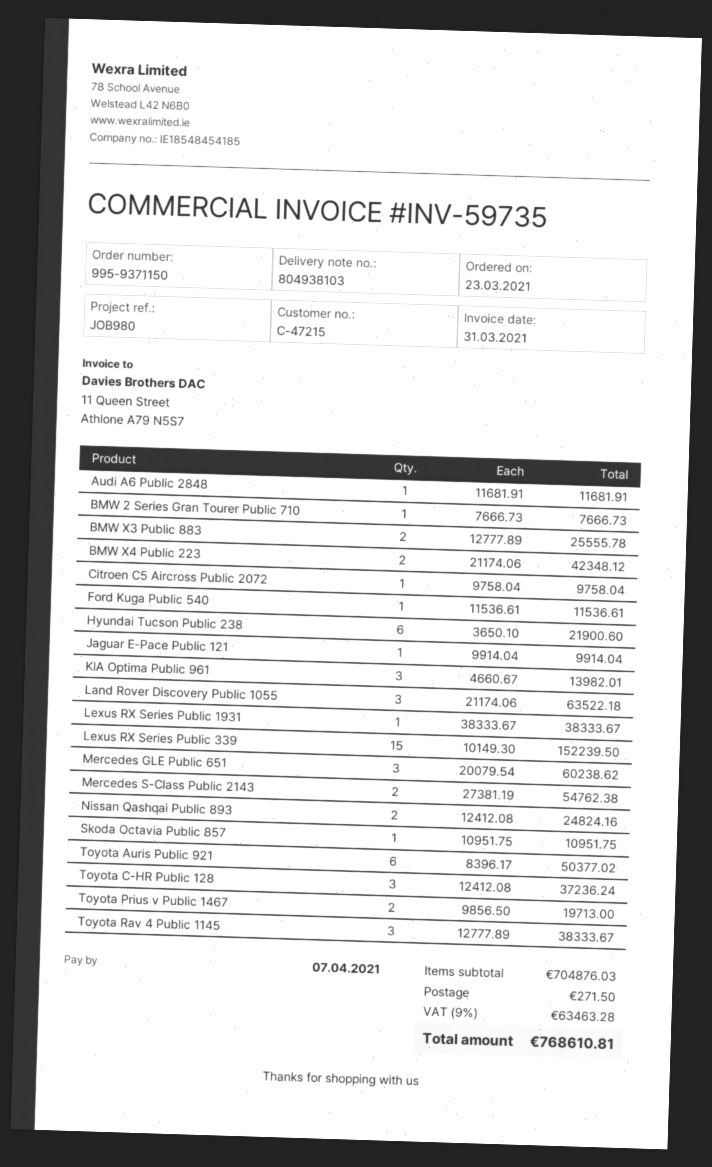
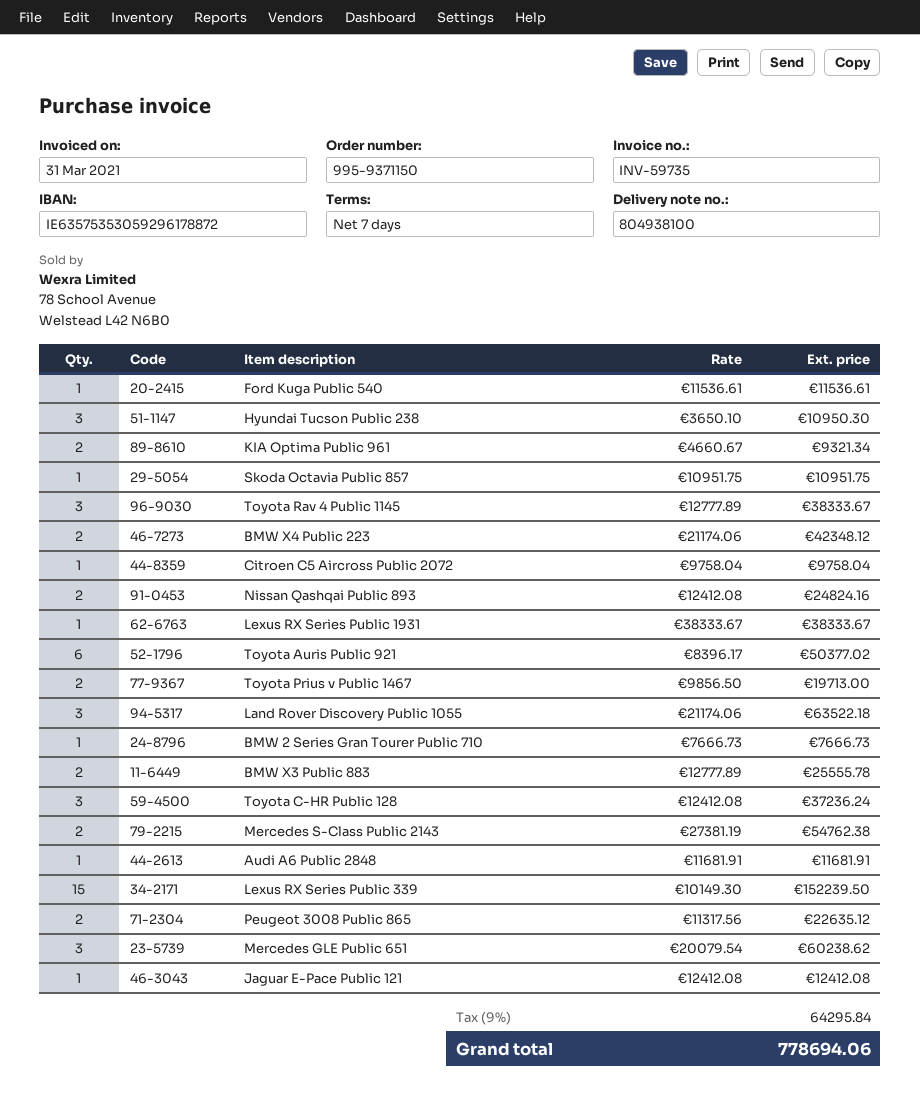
delivery note number: 804938103 -> 804938100
Hyundai Tucson Public 238: 6 x 3650.10 = 21900.60 -> 3 x 3650.10 = 10950.30
Jaguar E-Pace Public 121: 1 x 9914.04 = 9914.04 -> 1 x 12412.08 = 12412.08
KIA Optima Public 961: 3 x 4660.67 = 13982.01 -> 2 x 4660.67 = 9321.34
Peugeot 3008 Public 865: none -> 2 x 11317.56 = 22635.12
shipping: 271.50 -> none
tax: 9% = 63463.28 -> 9% = 64295.84
total: 768610.81 -> 778694.06

